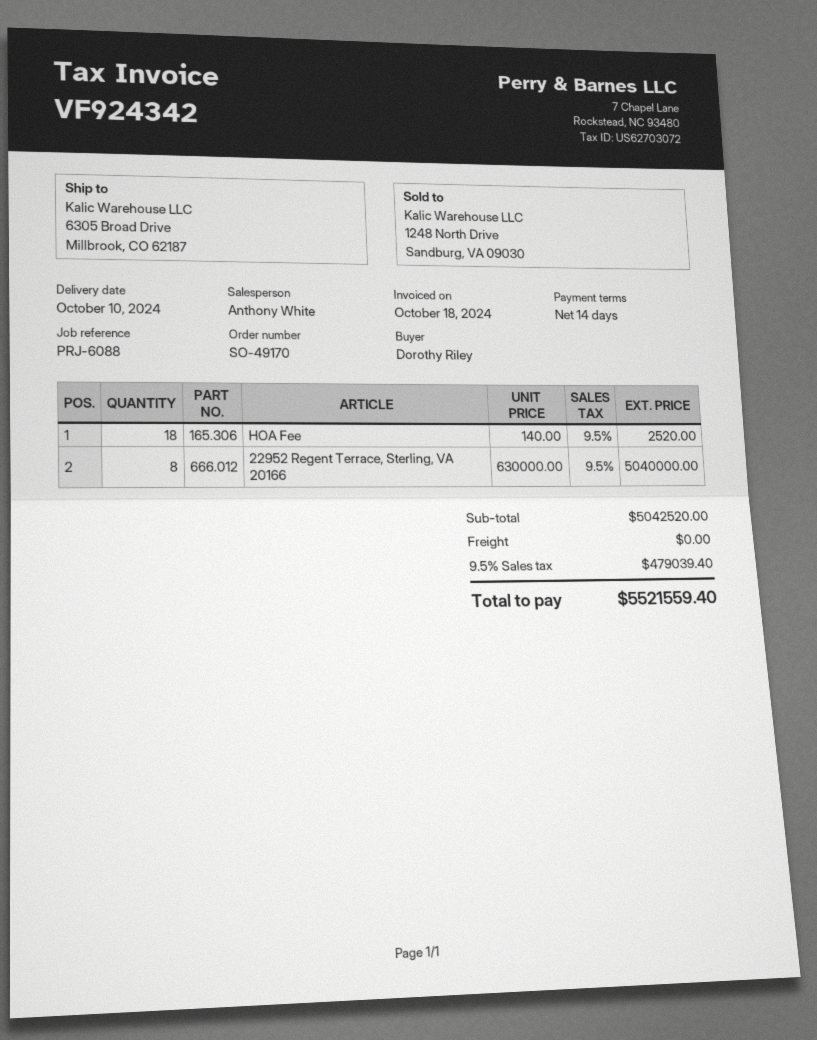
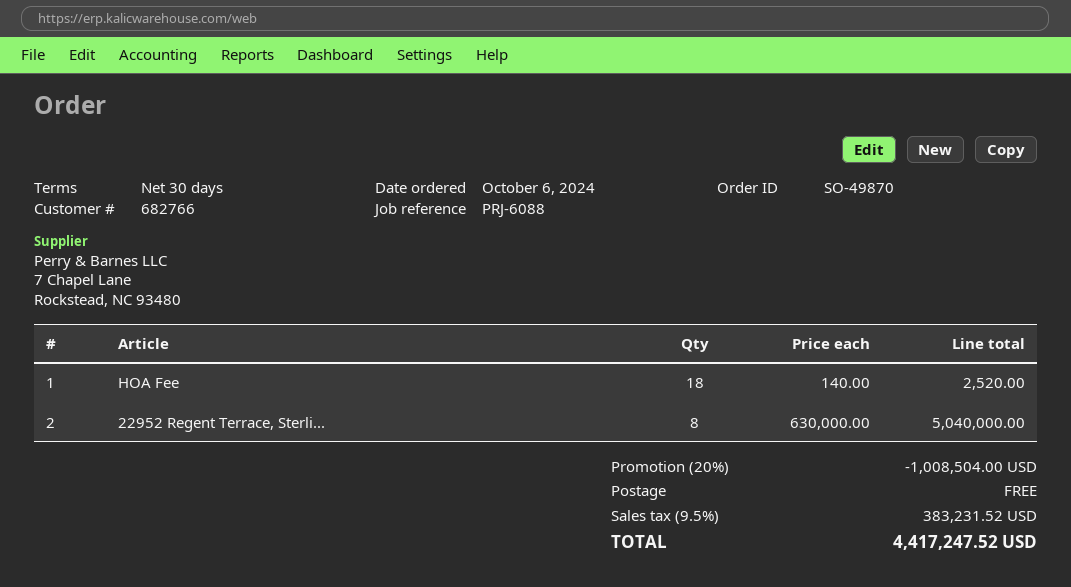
order number: SO-49170 -> SO-49870
payment terms: 14 days -> 30 days
discount: none -> 20% = 1008504.00
tax: 9.5% = 479039.40 -> 9.5% = 383231.52
total: 5521559.40 -> 4417247.52

